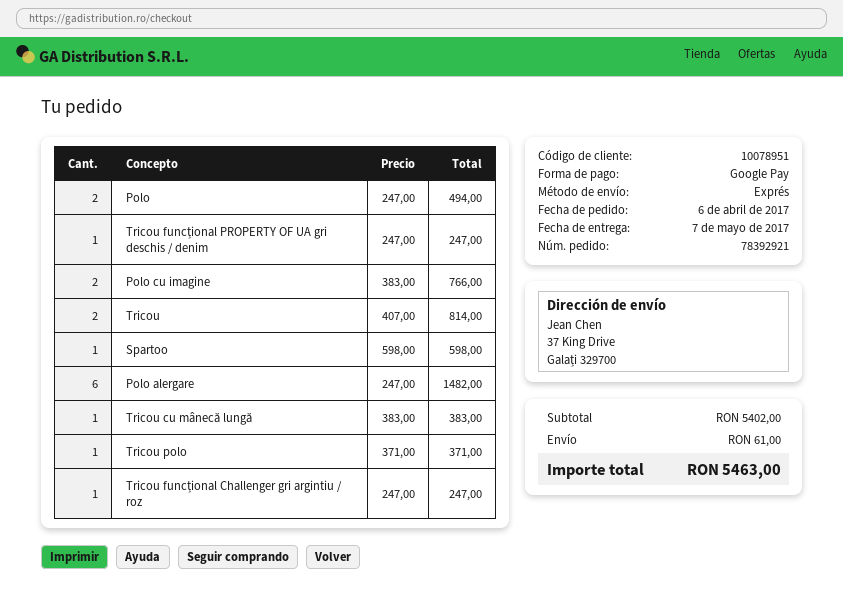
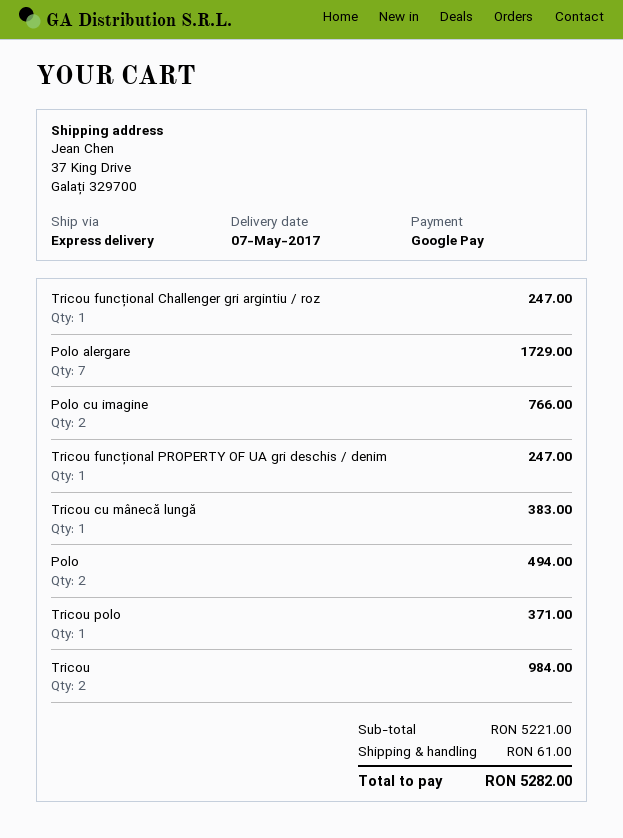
Tricou: 2 for 814.00 -> 2 for 984.00
Spartoo: 1 for 598.00 -> none
Polo alergare: 6 for 1482.00 -> 7 for 1729.00
subtotal: 5402.00 -> 5221.00
total: 5463.00 -> 5282.00

